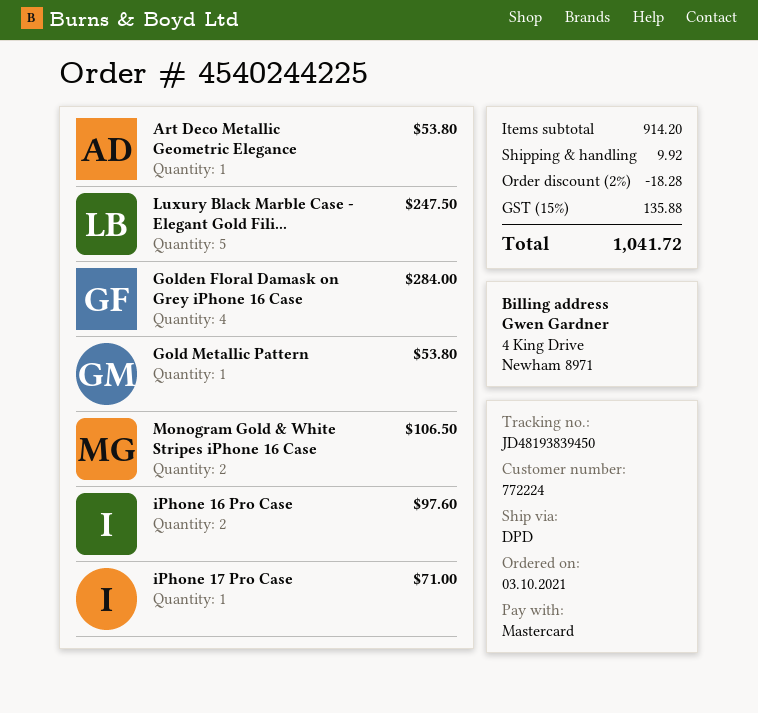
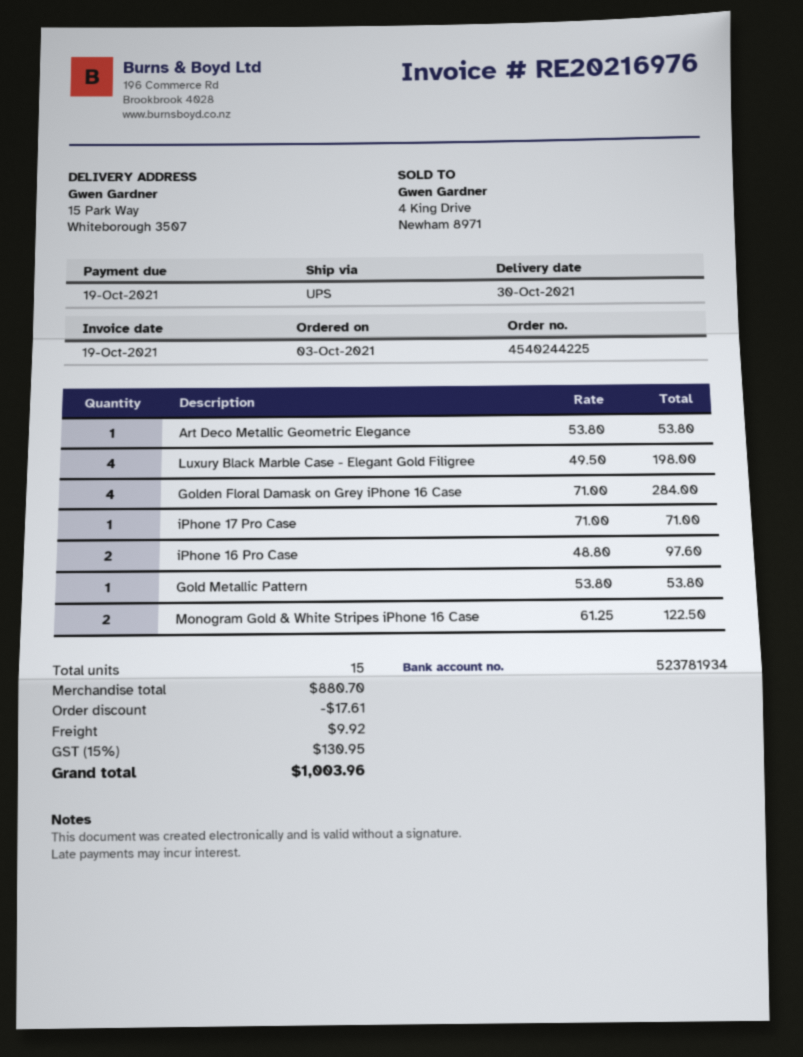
shipping method: DPD -> UPS
Luxury Black Marble Case - Elegant Gold Fili...: 5 for 247.50 -> 4 for 198.00
Monogram Gold & White Stripes iPhone 16 Case: 2 for 106.50 -> 2 for 122.50
subtotal: 914.20 -> 880.70
discount: 18.28 -> 17.61
tax: 15% = 135.88 -> 15% = 130.95
total: 1041.72 -> 1003.96

